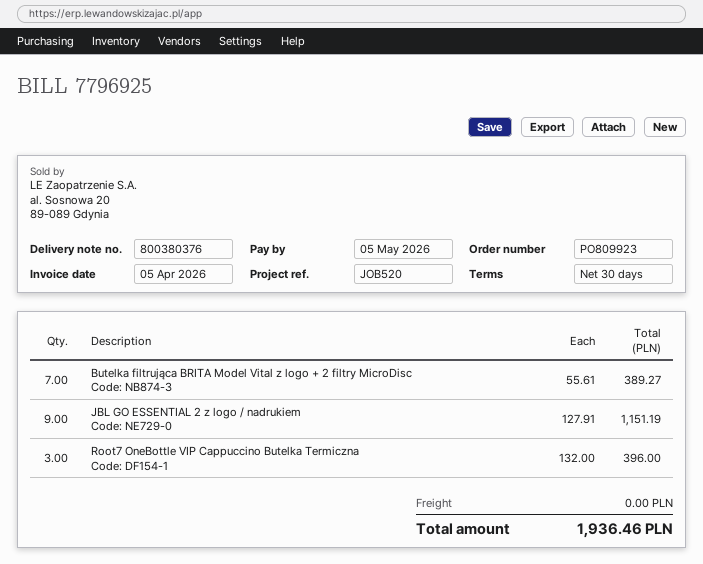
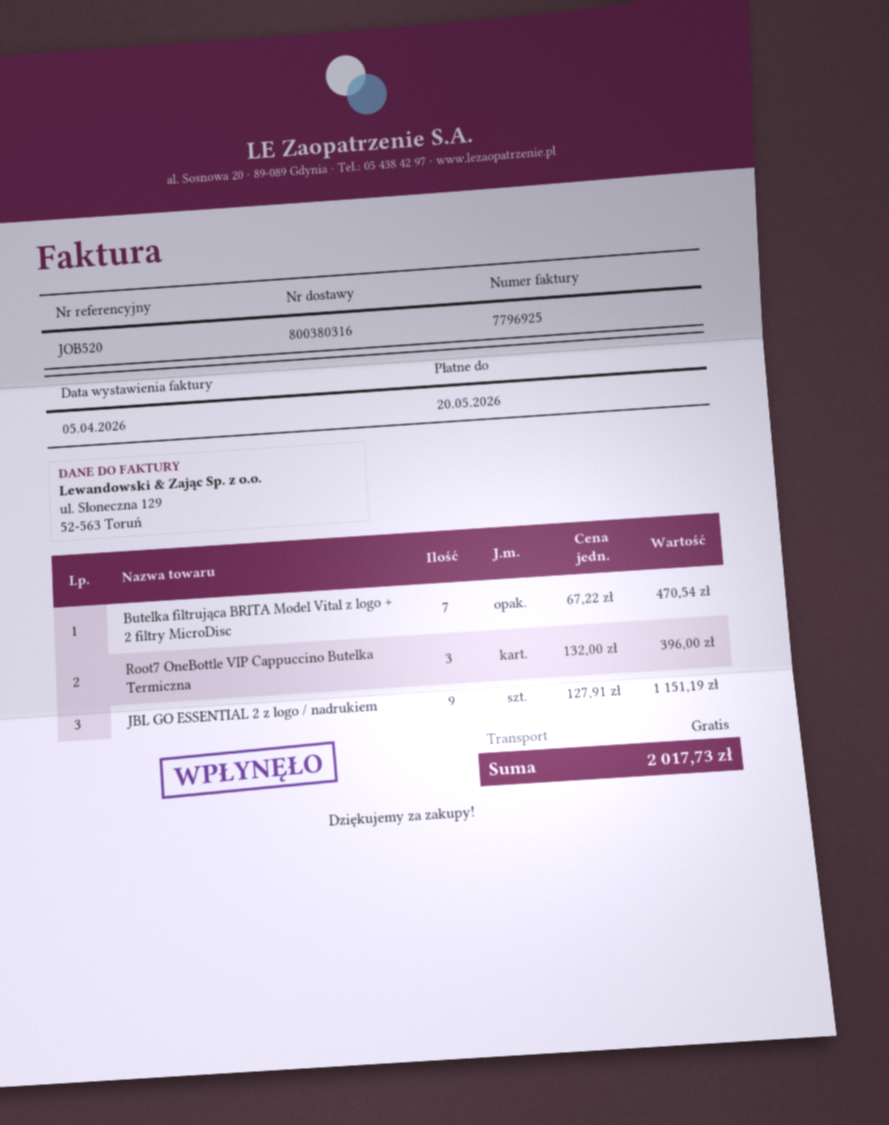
delivery note number: 800380376 -> 800380316
due date: 2026-05-05 -> 2026-05-20
Butelka filtrująca BRITA Model Vital z logo + 2 filtry MicroDisc: 7 x 55.61 = 389.27 -> 7 x 67.22 = 470.54
total: 1936.46 -> 2017.73

